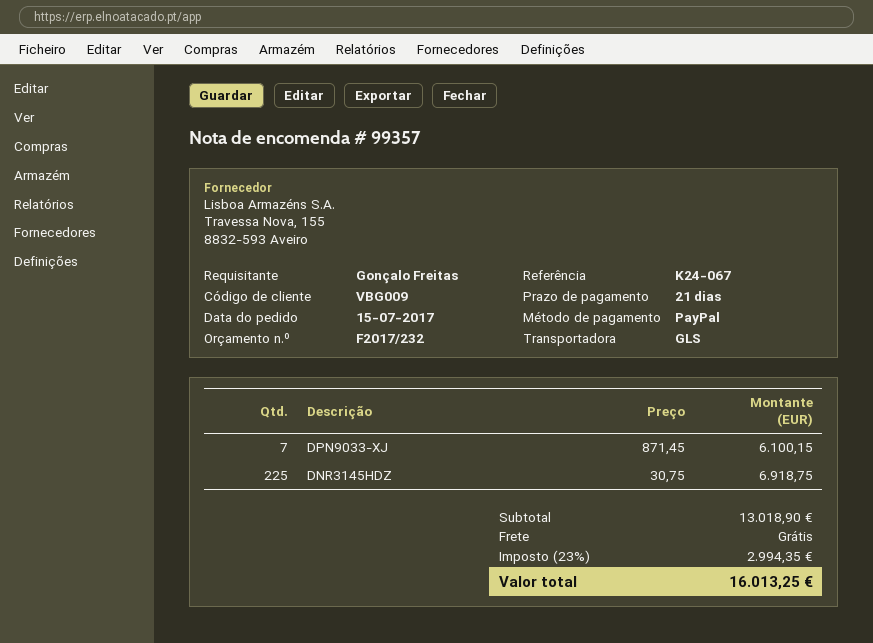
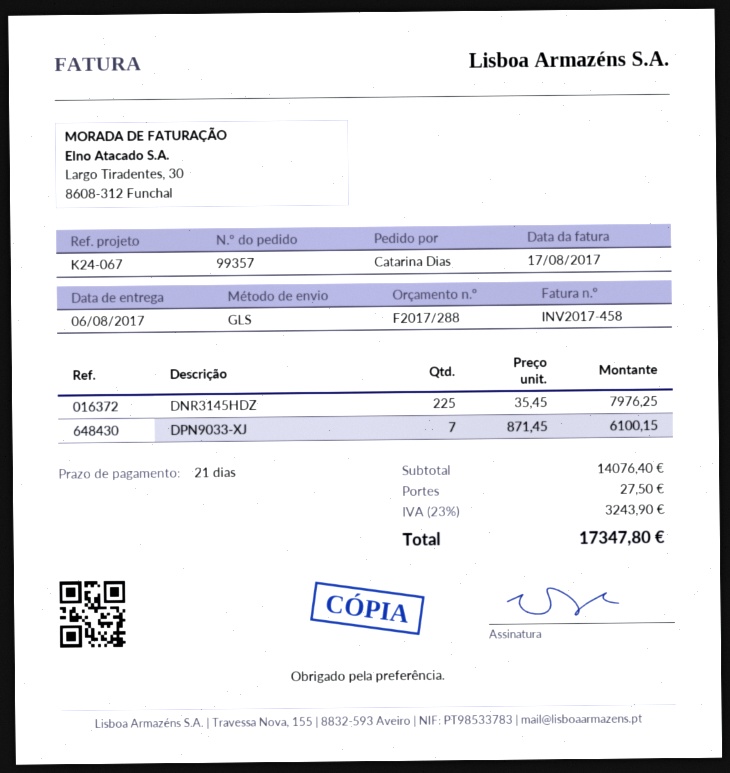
quote number: F2017/232 -> F2017/288
ordered by: Gonçalo Freitas -> Catarina Dias
DNR3145HDZ: 225 x 30.75 = 6918.75 -> 225 x 35.45 = 7976.25
subtotal: 13018.90 -> 14076.40
shipping: 0.00 -> 27.50
tax: 23% = 2994.35 -> 23% = 3243.90
total: 16013.25 -> 17347.80

